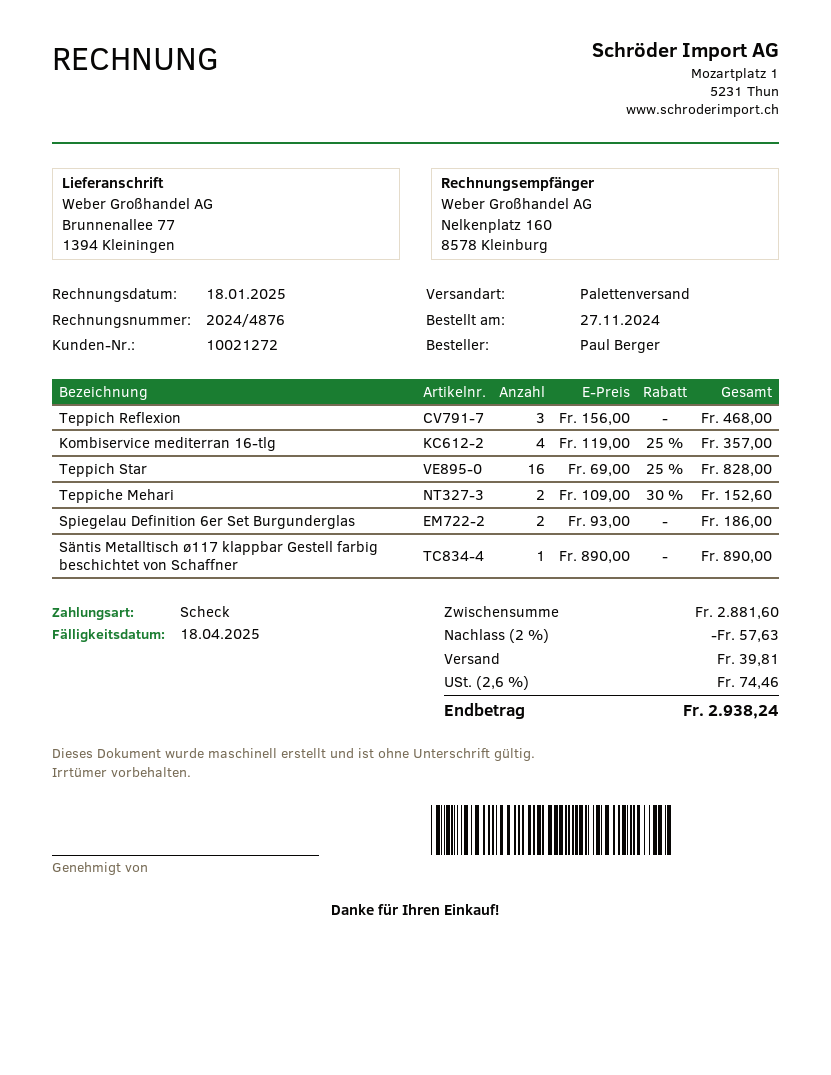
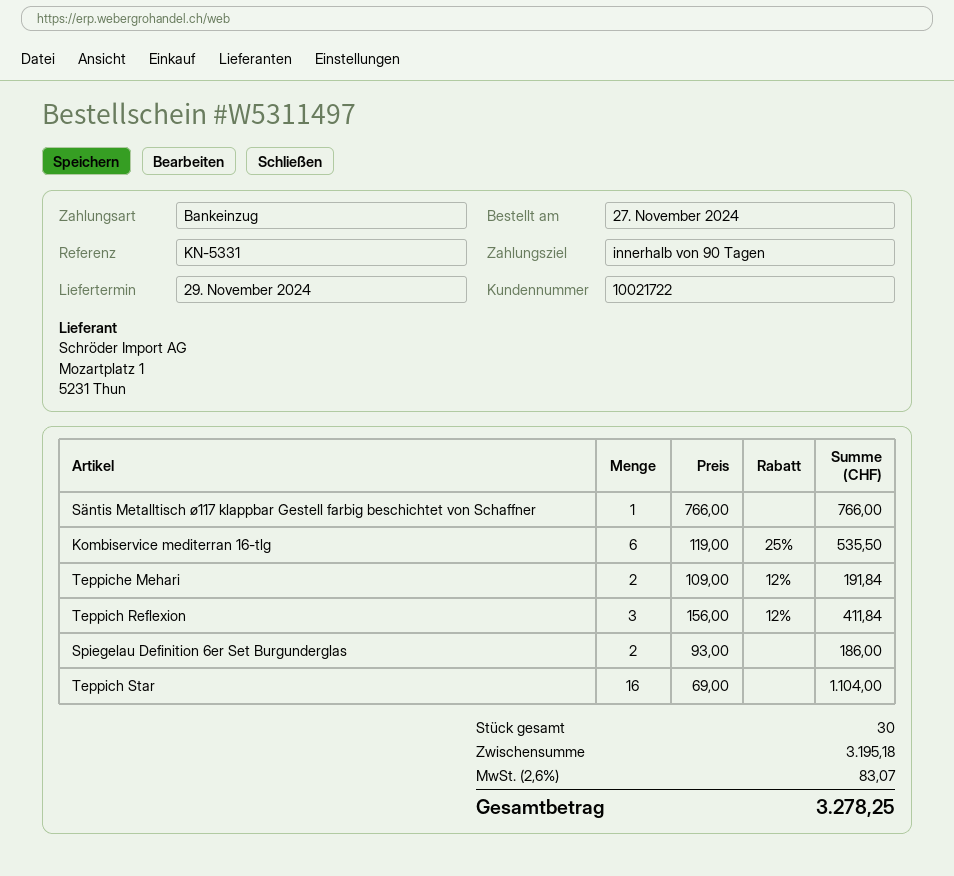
customer number: 10021272 -> 10021722
payment method: cheque -> direct debit
Teppich Reflexion: 3 x 156.00 = 468.00 -> 3 x 156.00 - 12% = 411.84
Kombiservice mediterran 16-tlg: 4 x 119.00 - 25% = 357.00 -> 6 x 119.00 - 25% = 535.50
Teppich Star: 16 x 69.00 - 25% = 828.00 -> 16 x 69.00 = 1104.00
Teppiche Mehari: 2 x 109.00 - 30% = 152.60 -> 2 x 109.00 - 12% = 191.84
Säntis Metalltisch ø117 klappbar Gestell farbig beschichtet von Schaffner: 1 x 890.00 = 890.00 -> 1 x 766.00 = 766.00
subtotal: 2881.60 -> 3195.18
discount: 2% = 57.63 -> none
shipping: 39.81 -> none
tax: 2.6% = 74.46 -> 2.6% = 83.07
total: 2938.24 -> 3278.25

